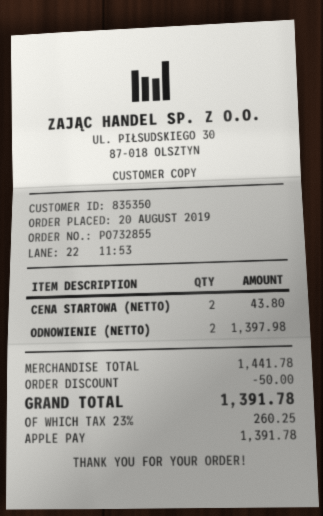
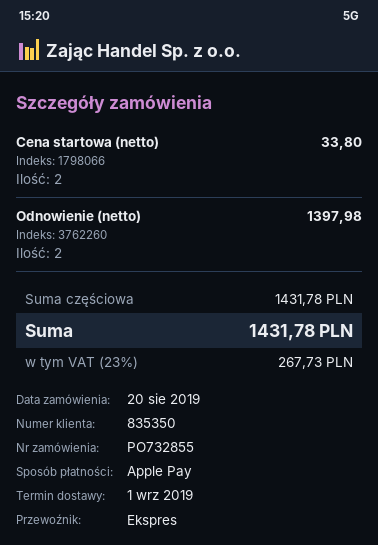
CENA STARTOWA (NETTO): 2 for 43.80 -> 2 for 33.80
subtotal: 1441.78 -> 1431.78
discount: 50.00 -> none
tax: 23% = 260.25 -> 23% = 267.73
total: 1391.78 -> 1431.78

